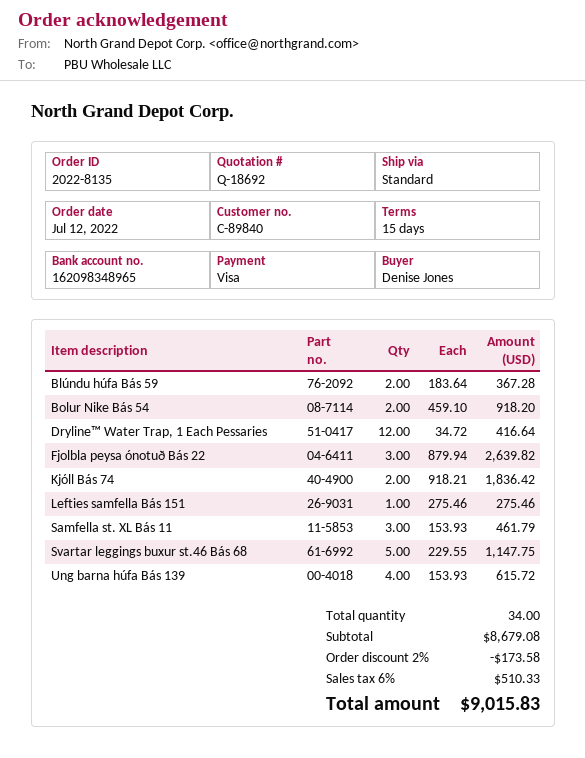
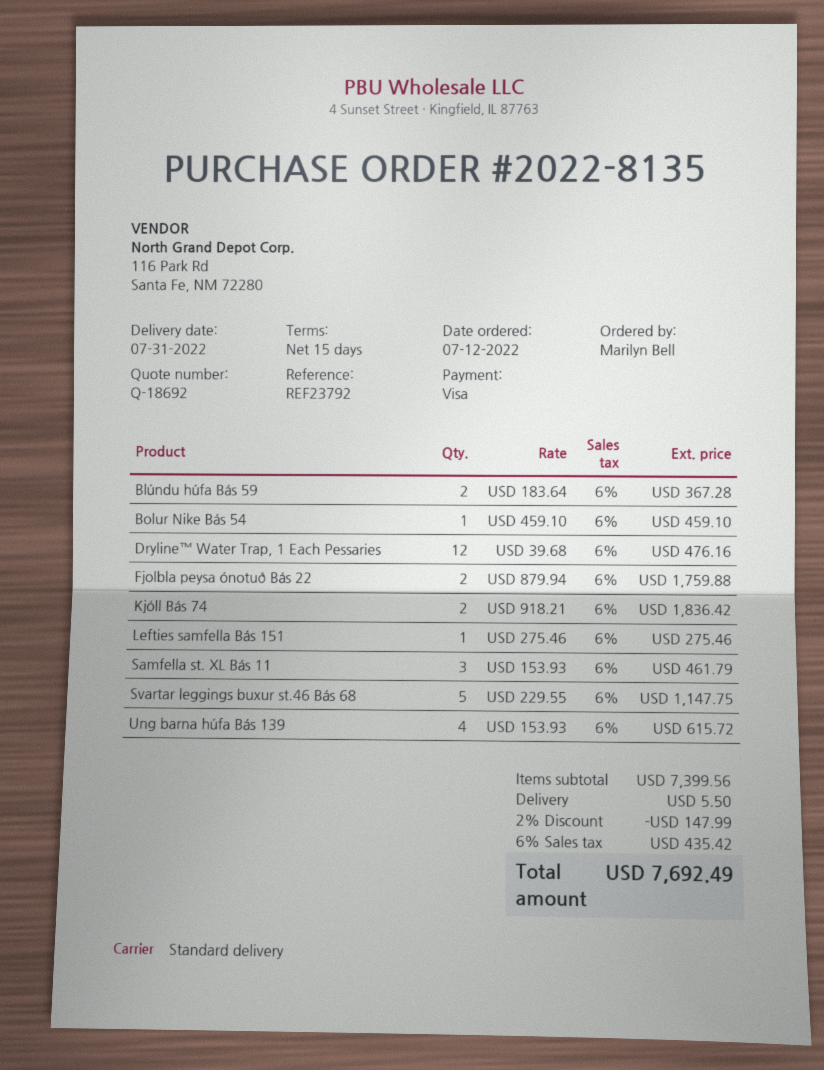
ordered by: Denise Jones -> Marilyn Bell
Bolur Nike Bás 54: 2 x 459.10 = 918.20 -> 1 x 459.10 = 459.10
Dryline™ Water Trap, 1 Each Pessaries: 12 x 34.72 = 416.64 -> 12 x 39.68 = 476.16
Fjolbla peysa ónotuð Bás 22: 3 x 879.94 = 2639.82 -> 2 x 879.94 = 1759.88
subtotal: 8679.08 -> 7399.56
discount: 2% = 173.58 -> 2% = 147.99
shipping: none -> 5.50
tax: 6% = 510.33 -> 6% = 435.42
total: 9015.83 -> 7692.49

